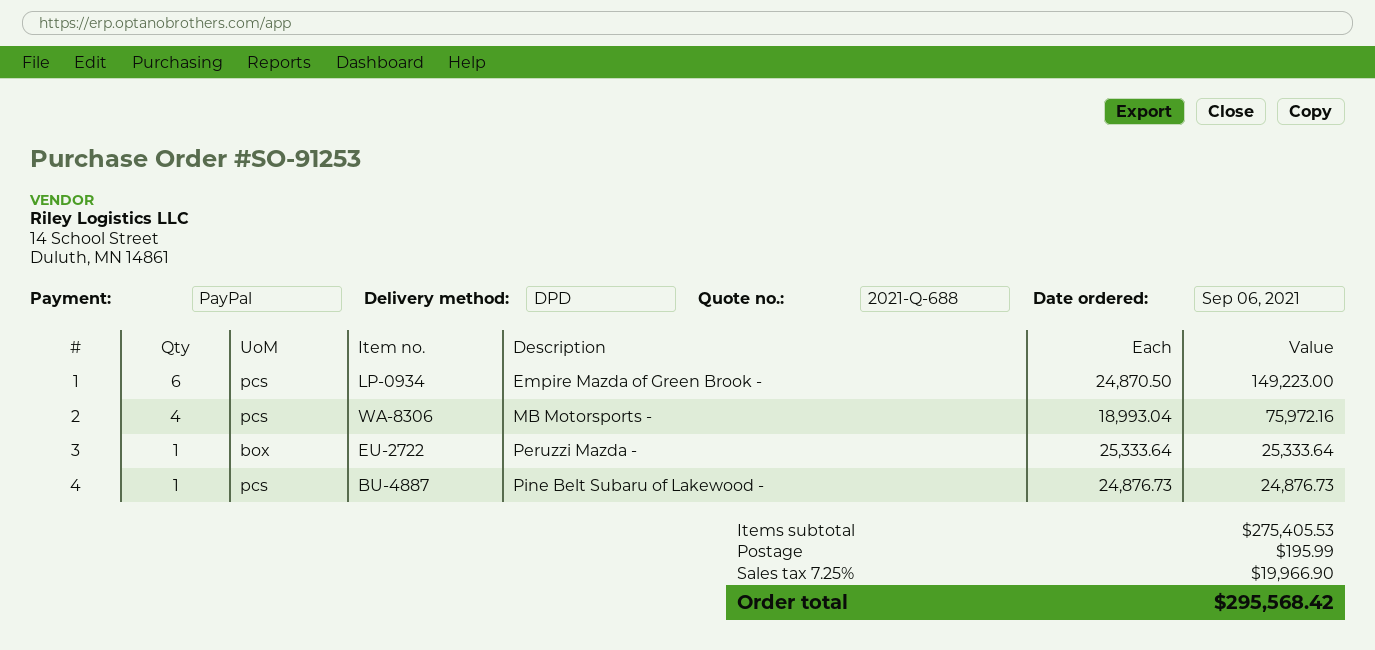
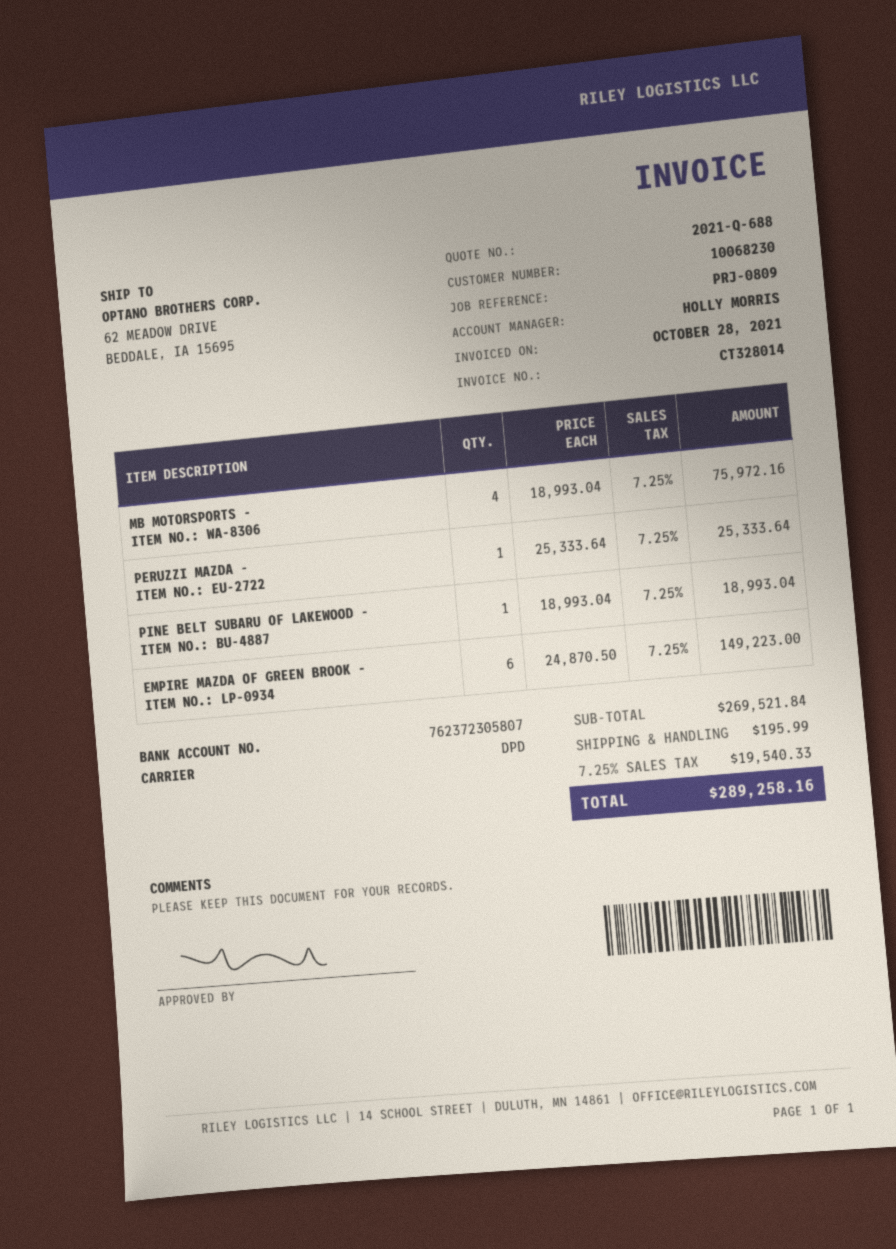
Pine Belt Subaru of Lakewood -: 1 x 24876.73 = 24876.73 -> 1 x 18993.04 = 18993.04
subtotal: 275405.53 -> 269521.84
tax: 7.25% = 19966.90 -> 7.25% = 19540.33
total: 295568.42 -> 289258.16

